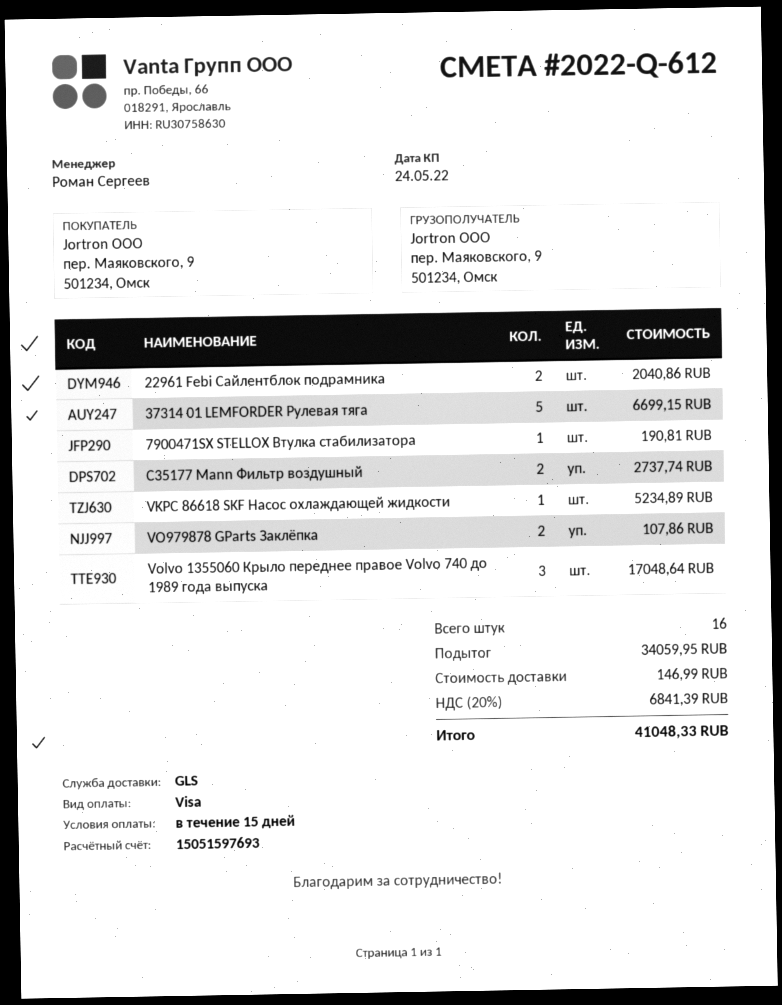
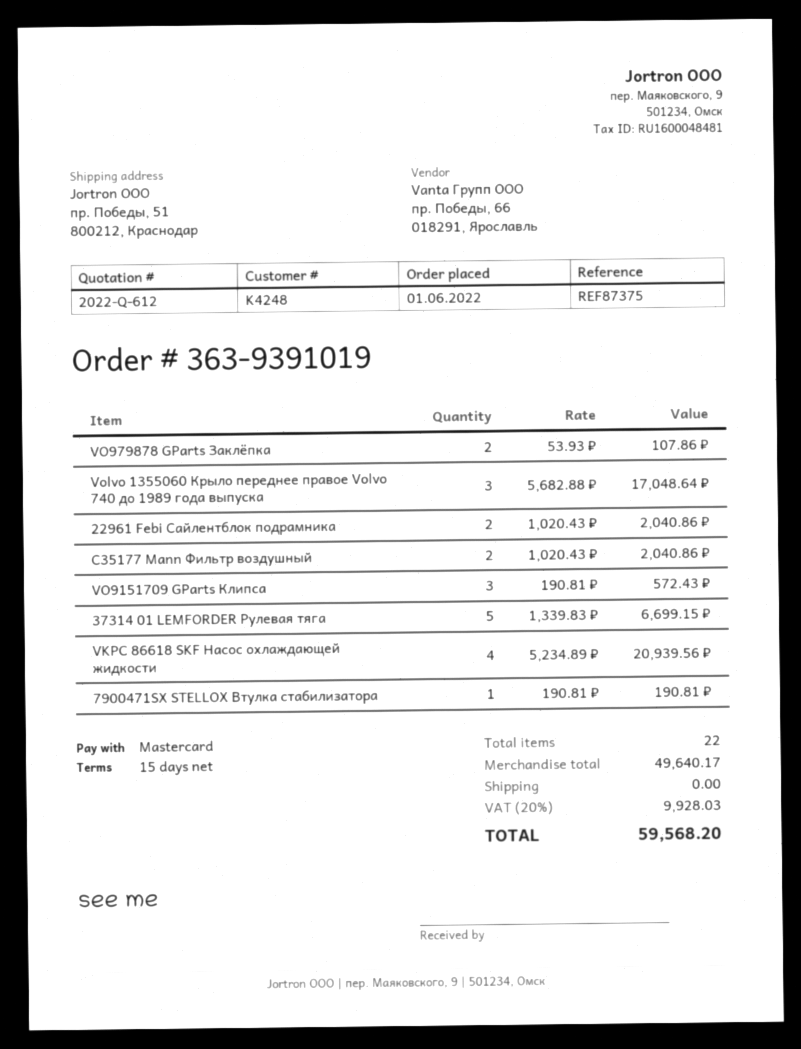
payment method: Visa -> Mastercard
ship to: пер. Маяковского, 9, 501234, Омск -> пр. Победы, 51, 800212, Краснодар
C35177 Mann Фильтр воздушный: 2 for 2737.74 -> 2 for 2040.86
VKPC 86618 SKF Насос охлаждающей жидкости: 1 for 5234.89 -> 4 for 20939.56
VO9151709 GParts Клипса: none -> 3 for 572.43
total quantity: 16 -> 22
subtotal: 34059.95 -> 49640.17
shipping: 146.99 -> 0.00
tax: 20% = 6841.39 -> 20% = 9928.03
total: 41048.33 -> 59568.20

